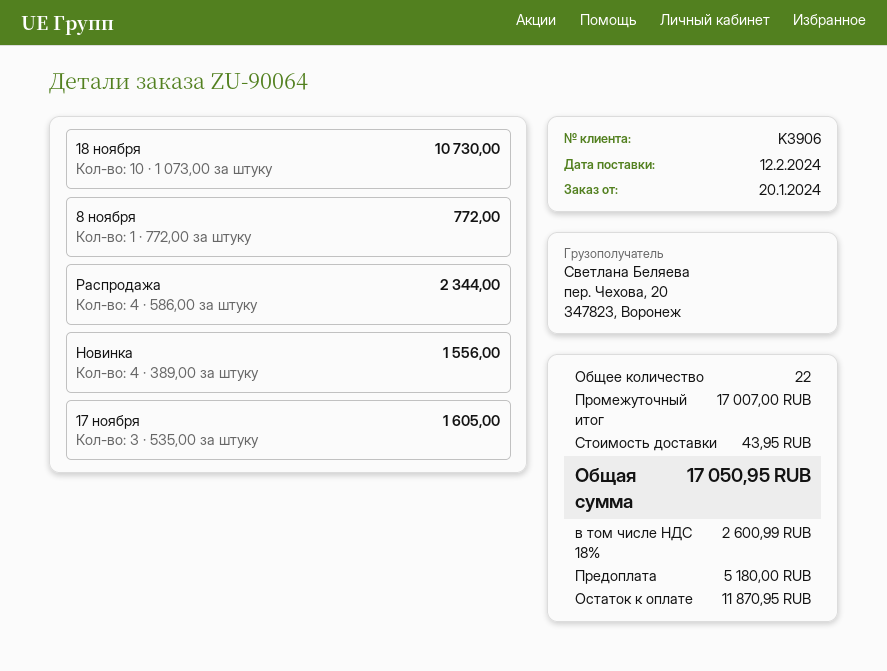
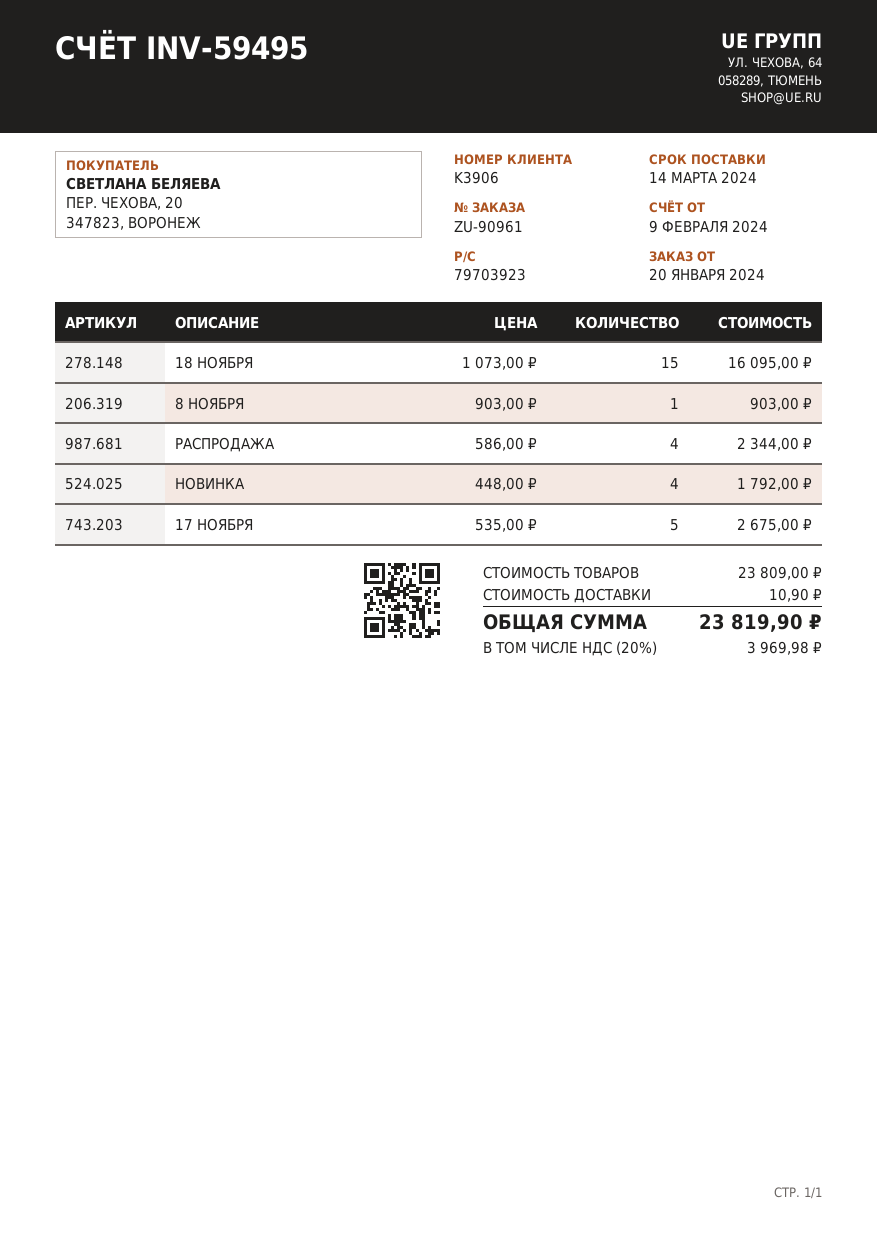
order number: ZU-90064 -> ZU-90961
delivery date: 2024-02-12 -> 2024-03-14
18 ноября: 10 x 1073.00 = 10730.00 -> 15 x 1073.00 = 16095.00
8 ноября: 1 x 772.00 = 772.00 -> 1 x 903.00 = 903.00
Новинка: 4 x 389.00 = 1556.00 -> 4 x 448.00 = 1792.00
17 ноября: 3 x 535.00 = 1605.00 -> 5 x 535.00 = 2675.00
subtotal: 17007.00 -> 23809.00
shipping: 43.95 -> 10.90
tax: 18% = 2600.99 -> 20% = 3969.98
total: 17050.95 -> 23819.90

